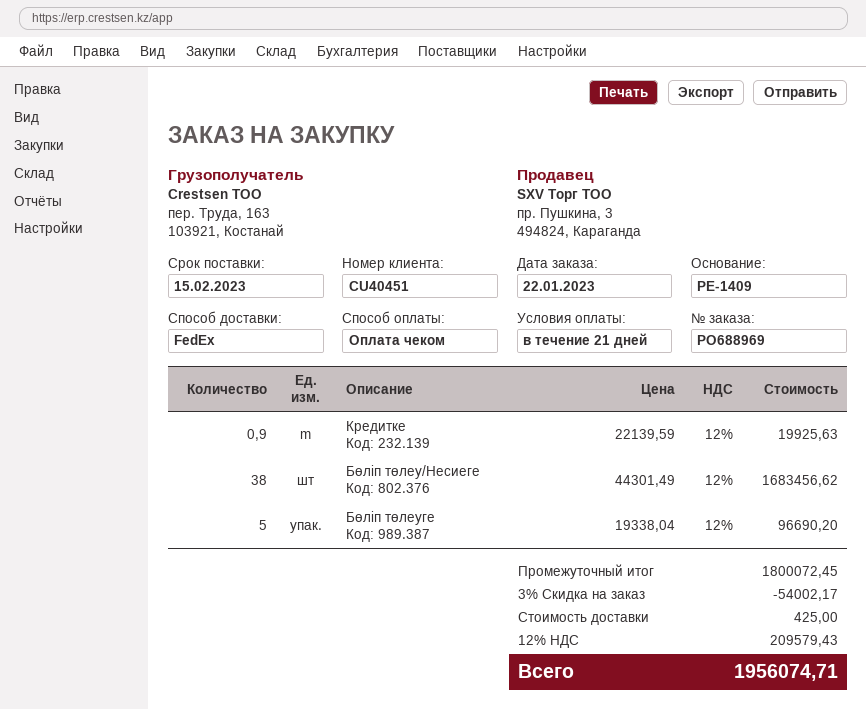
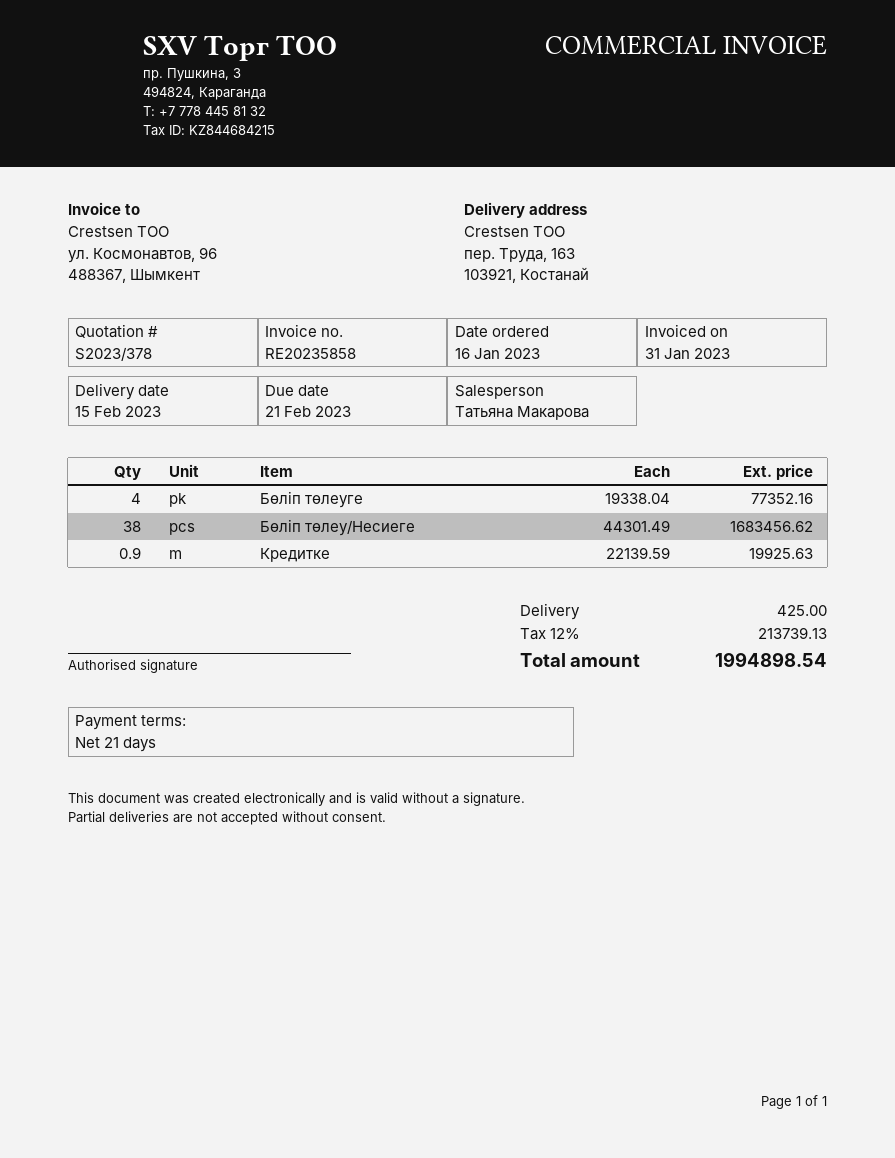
order date: 2023-01-22 -> 2023-01-16
Бөліп төлеуге: 5 x 19338.04 = 96690.20 -> 4 x 19338.04 = 77352.16
discount: 3% = 54002.17 -> none
tax: 12% = 209579.43 -> 12% = 213739.13
total: 1956074.71 -> 1994898.54

